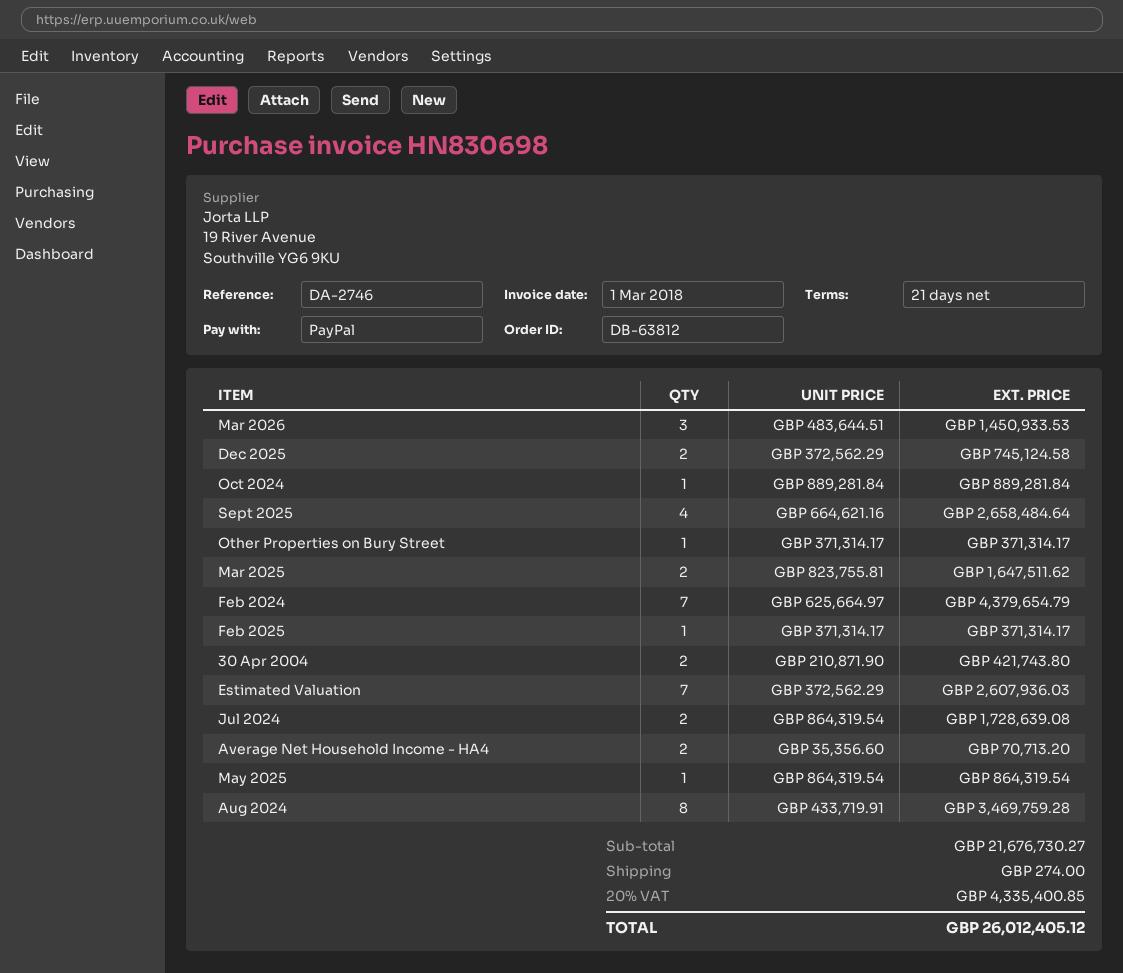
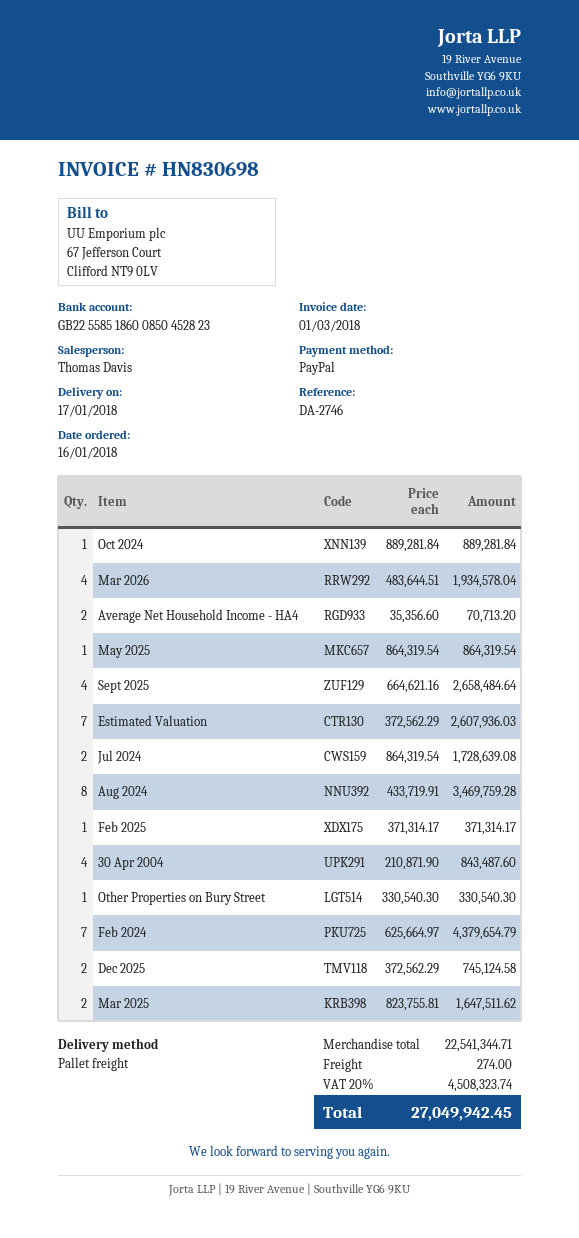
Mar 2026: 3 x 483644.51 = 1450933.53 -> 4 x 483644.51 = 1934578.04
Other Properties on Bury Street: 1 x 371314.17 = 371314.17 -> 1 x 330540.30 = 330540.30
30 Apr 2004: 2 x 210871.90 = 421743.80 -> 4 x 210871.90 = 843487.60
subtotal: 21676730.27 -> 22541344.71
tax: 20% = 4335400.85 -> 20% = 4508323.74
total: 26012405.12 -> 27049942.45

